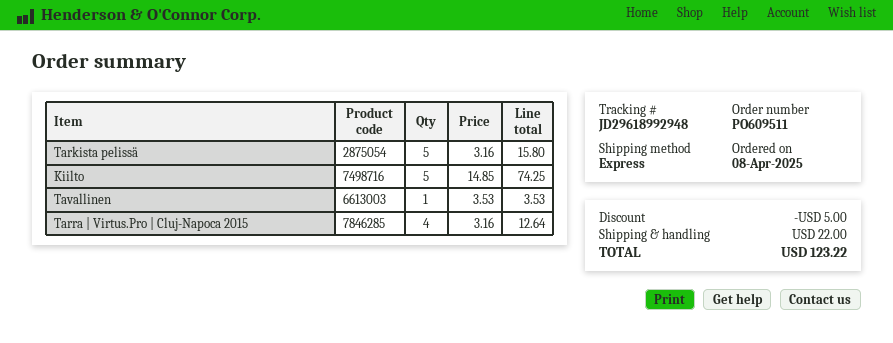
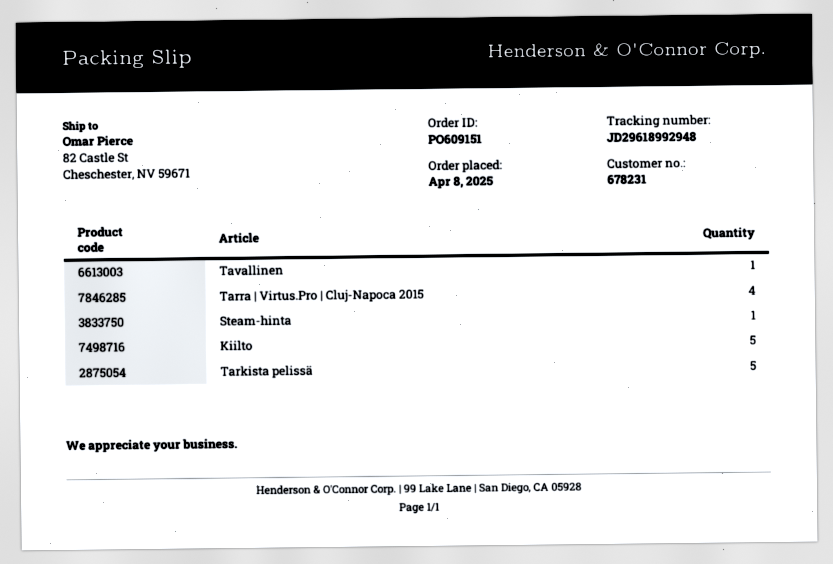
order number: PO609511 -> PO609151
Steam-hinta: none -> 1

